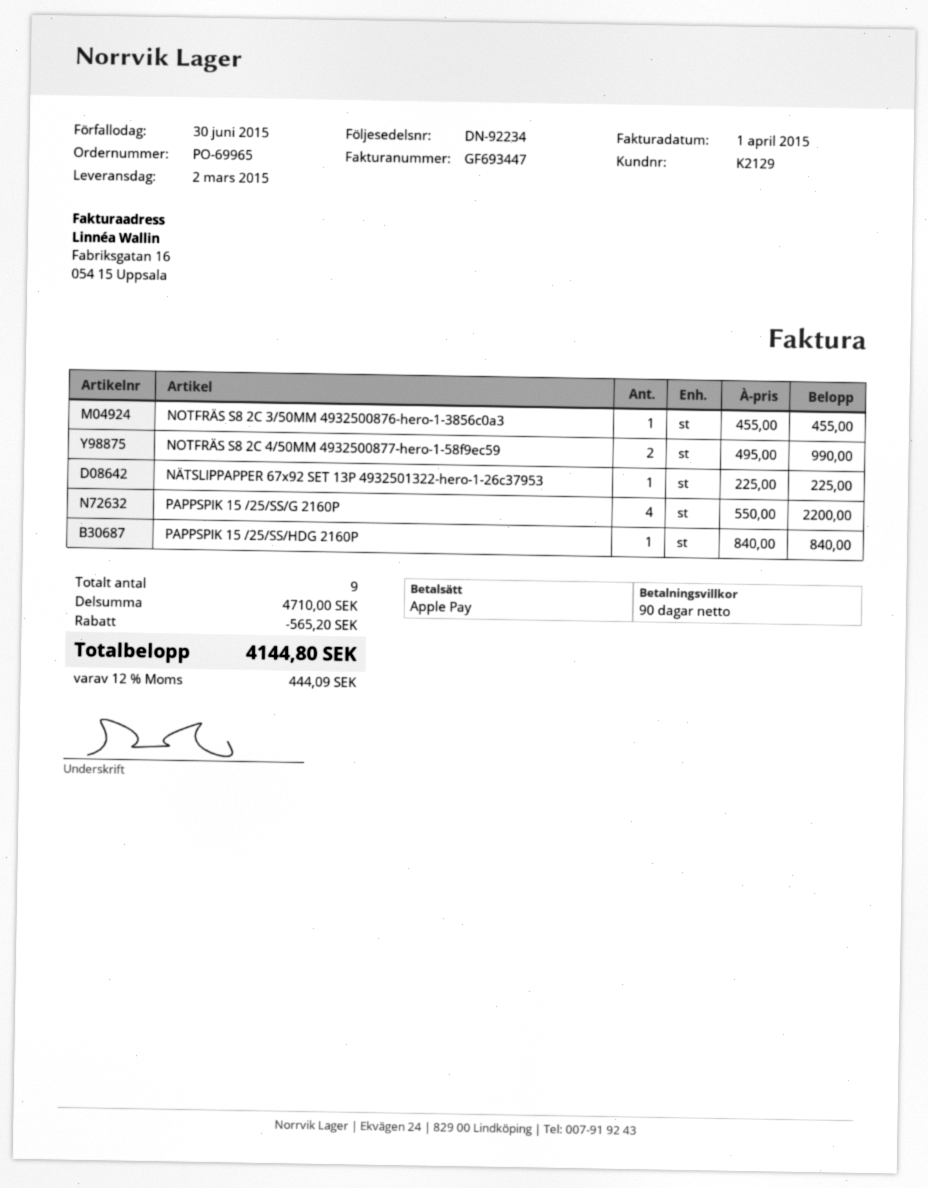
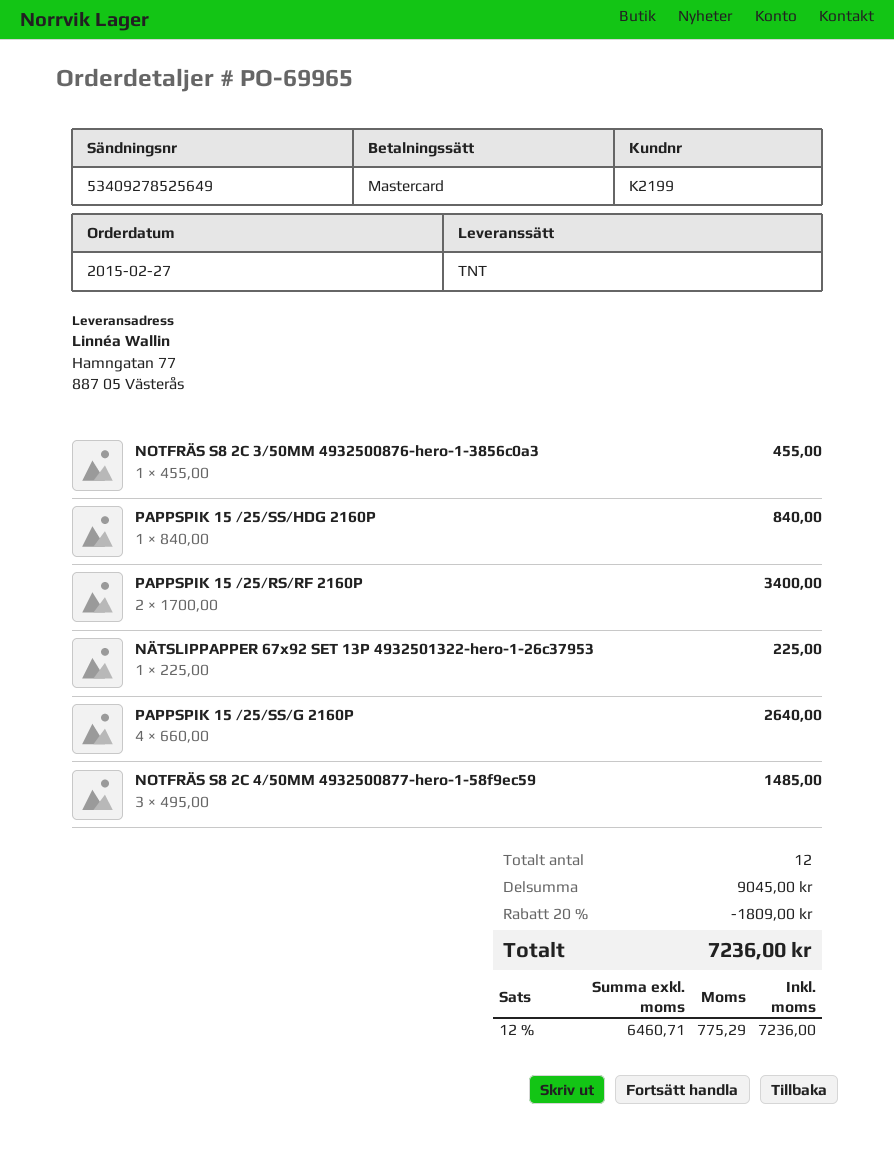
customer number: K2129 -> K2199
payment method: Apple Pay -> Mastercard
NOTFRÄS S8 2C 4/50MM 4932500877-hero-1-58f9ec59: 2 x 495.00 = 990.00 -> 3 x 495.00 = 1485.00
PAPPSPIK 15 /25/SS/G 2160P: 4 x 550.00 = 2200.00 -> 4 x 660.00 = 2640.00
PAPPSPIK 15 /25/RS/RF 2160P: none -> 2 x 1700.00 = 3400.00
total quantity: 9 -> 12
subtotal: 4710.00 -> 9045.00
discount: 565.20 -> 1809.00
tax: 12% = 444.09 -> 12% = 775.29
total: 4144.80 -> 7236.00

